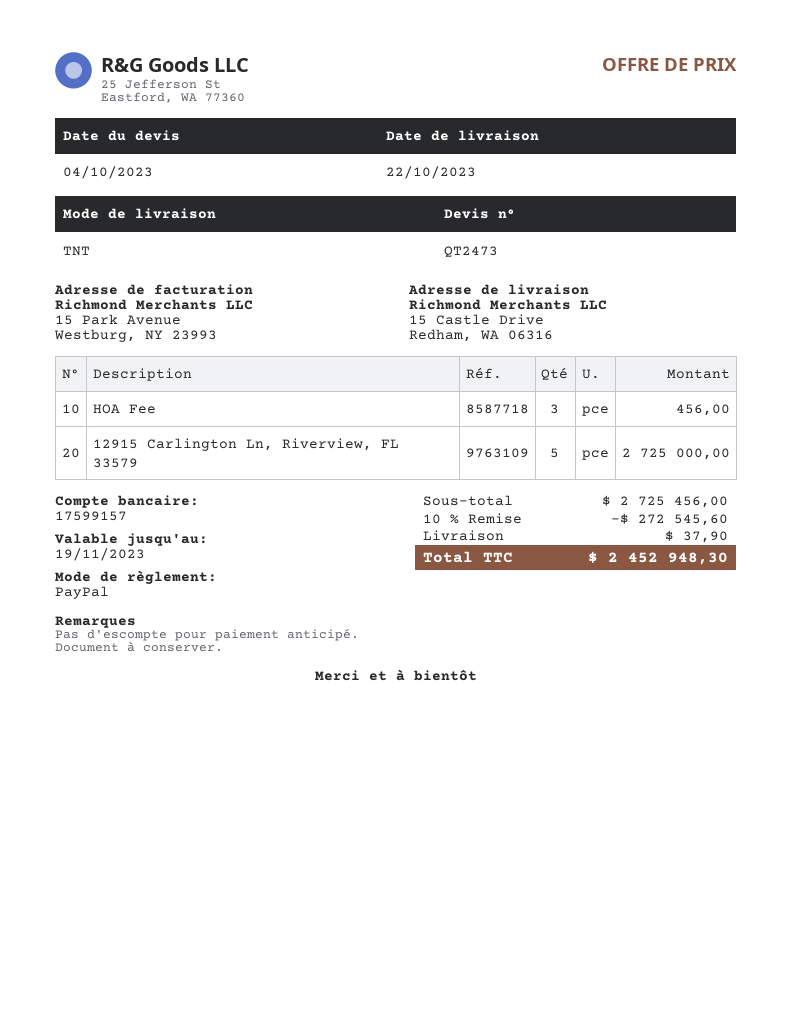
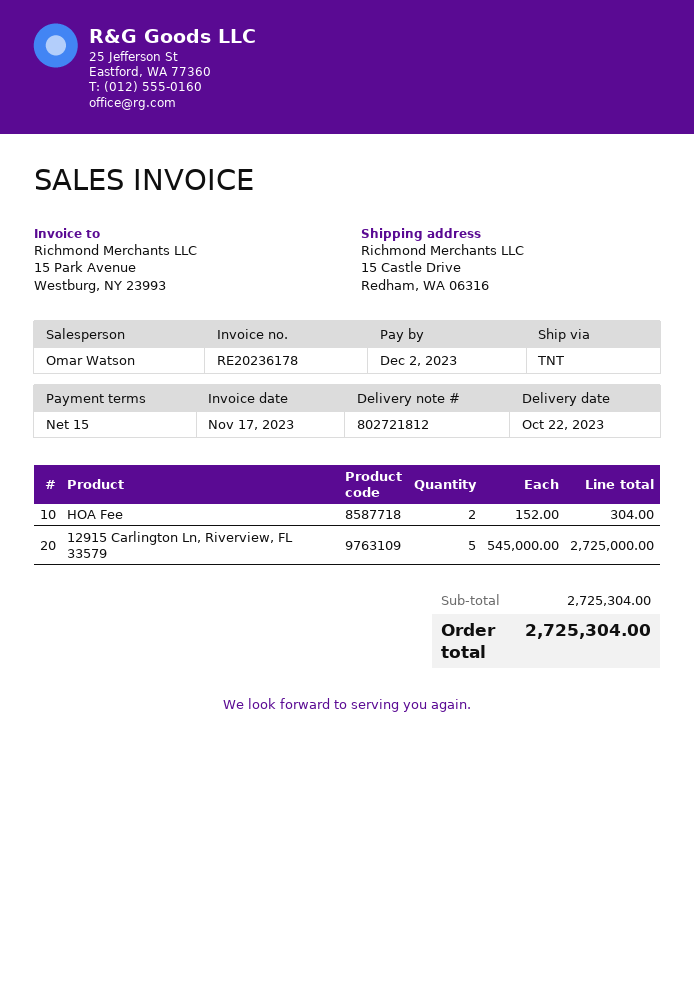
HOA Fee: 3 for 456.00 -> 2 for 304.00
subtotal: 2725456.00 -> 2725304.00
discount: 10% = 272545.60 -> none
shipping: 37.90 -> none
total: 2452948.30 -> 2725304.00

